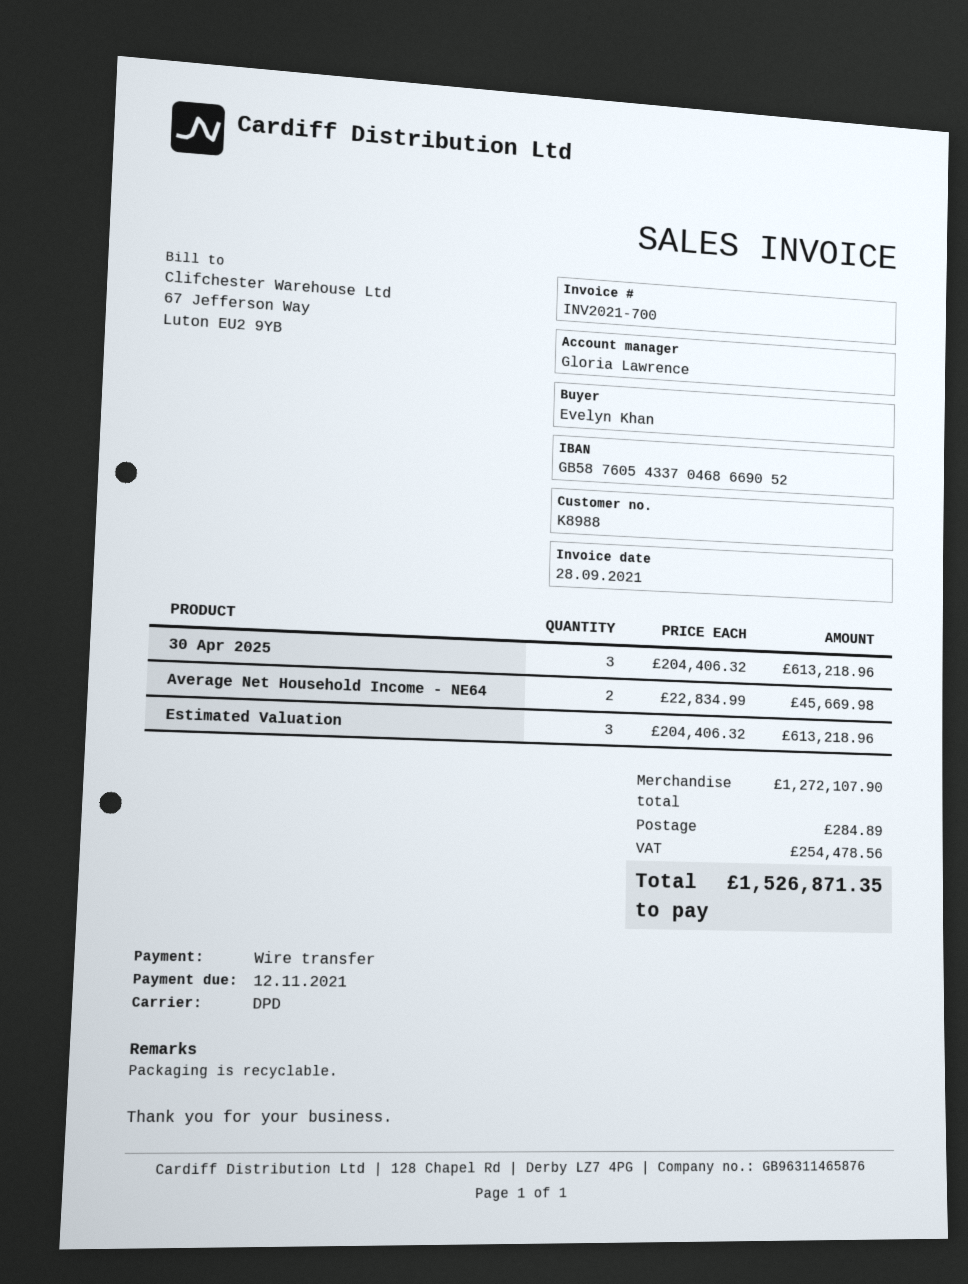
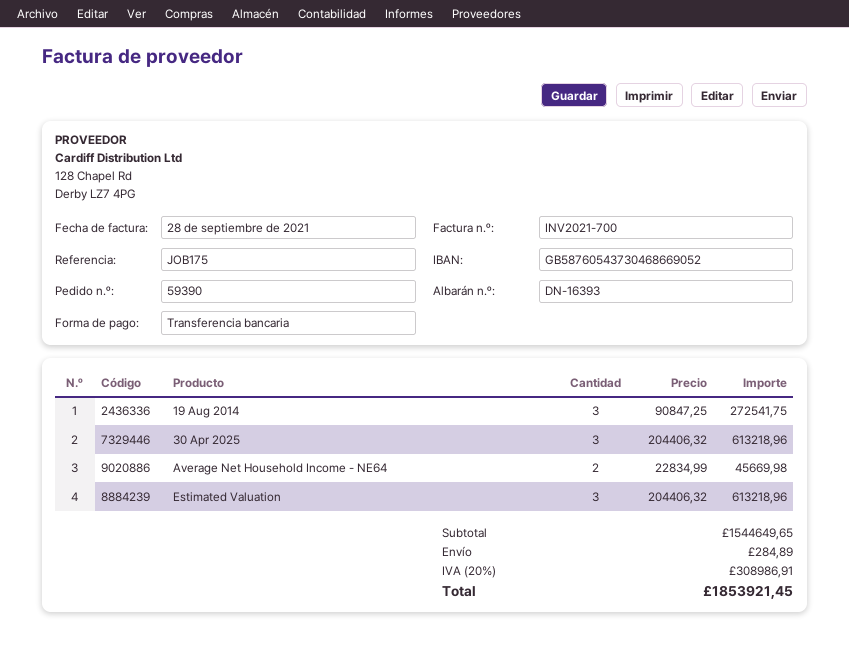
bank account: GB58760543370468669052 -> GB58760543730468669052
19 Aug 2014: none -> 3 x 90847.25 = 272541.75
subtotal: 1272107.90 -> 1544649.65
tax: 254478.56 -> 308986.91
total: 1526871.35 -> 1853921.45

